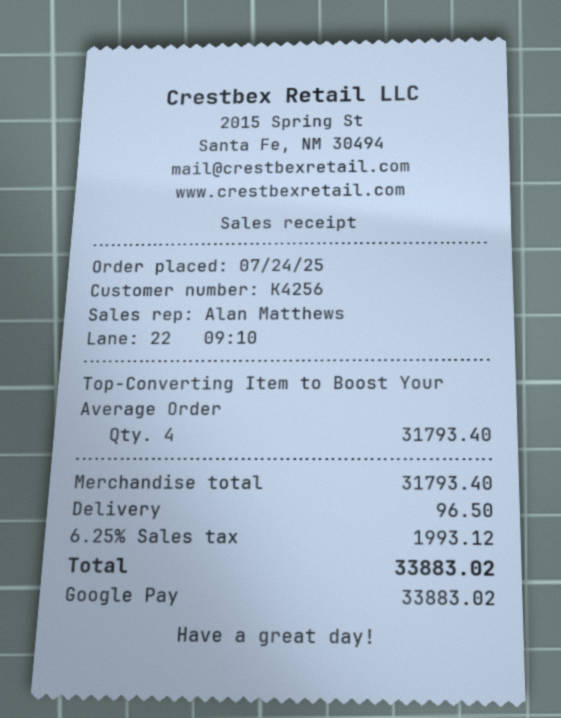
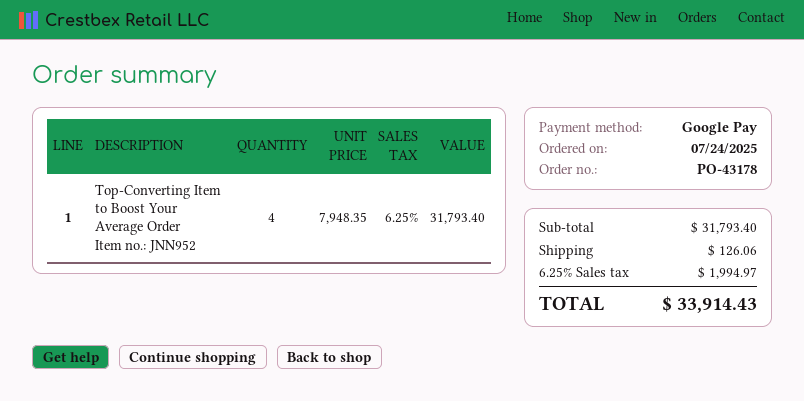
shipping: 96.50 -> 126.06
tax: 6.25% = 1993.12 -> 6.25% = 1994.97
total: 33883.02 -> 33914.43

